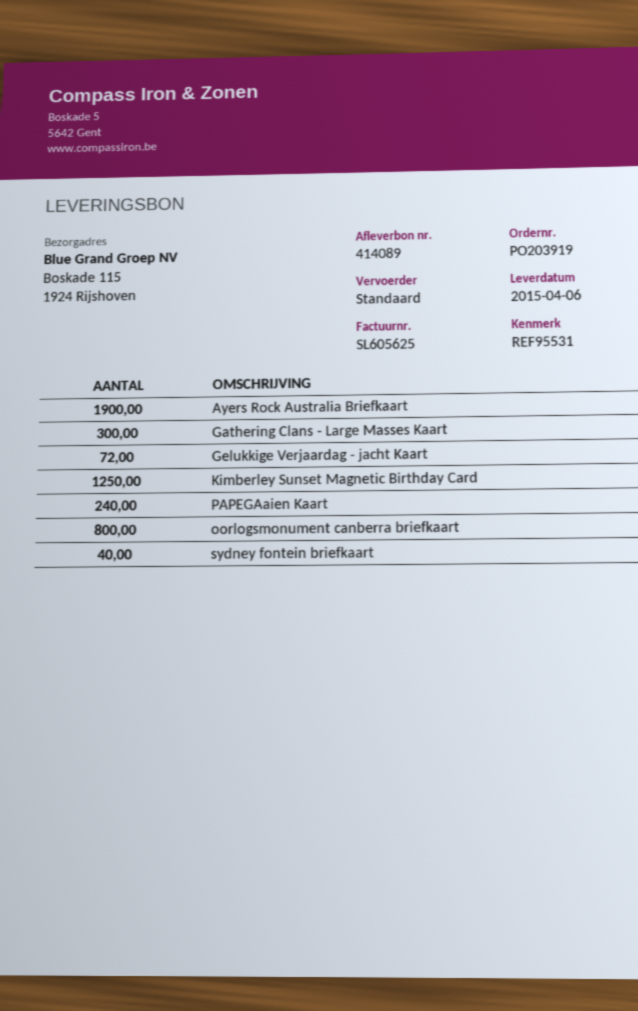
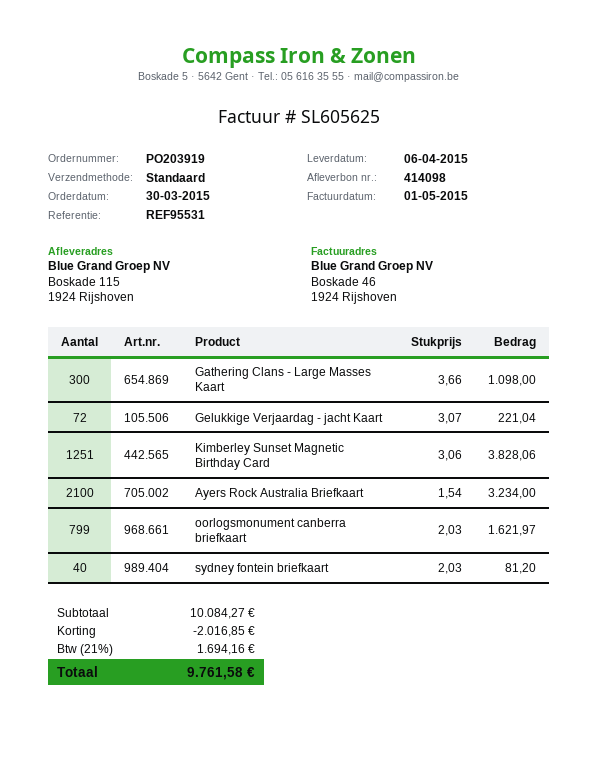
delivery note number: 414089 -> 414098
Ayers Rock Australia Briefkaart: 1900 -> 2100
Kimberley Sunset Magnetic Birthday Card: 1250 -> 1251
PAPEGAaien Kaart: 240 -> none
oorlogsmonument canberra briefkaart: 800 -> 799

